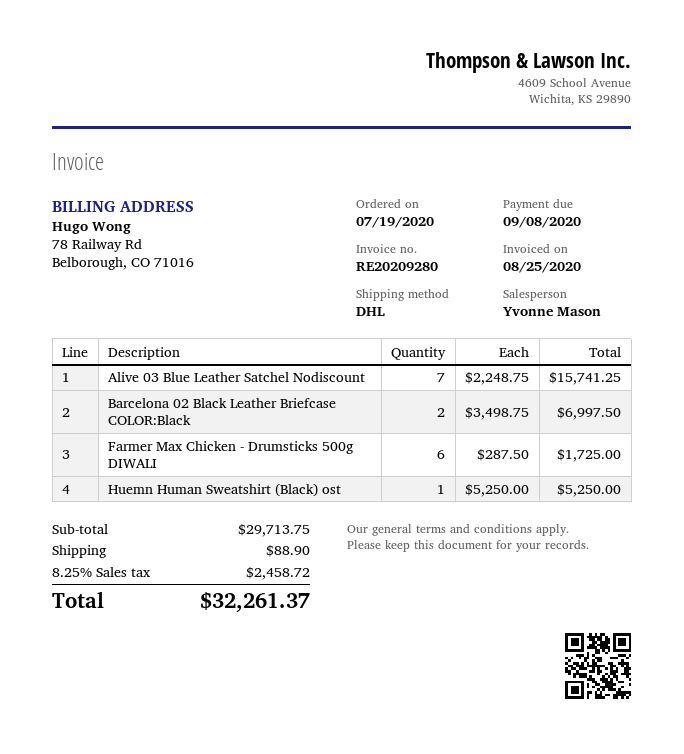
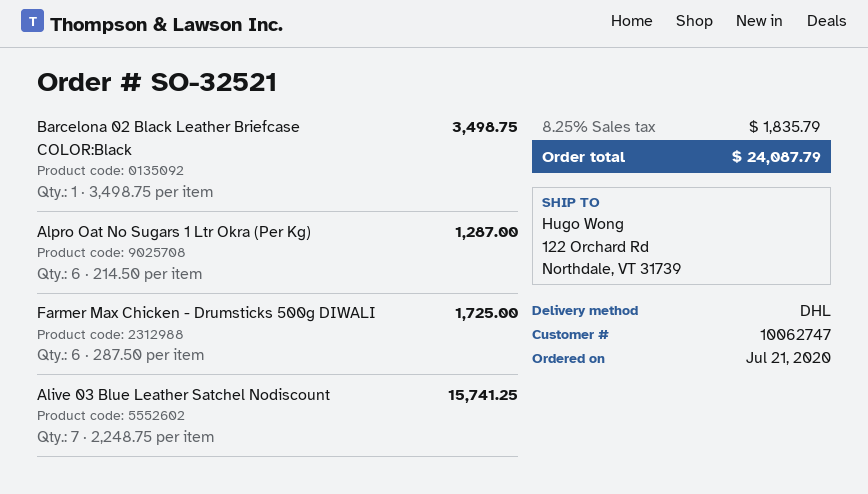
order date: 2020-07-19 -> 2020-07-21
Barcelona 02 Black Leather Briefcase COLOR:Black: 2 x 3498.75 = 6997.50 -> 1 x 3498.75 = 3498.75
Huemn Human Sweatshirt (Black) ost: 1 x 5250.00 = 5250.00 -> none
Alpro Oat No Sugars 1 Ltr Okra (Per Kg): none -> 6 x 214.50 = 1287.00
shipping: 88.90 -> none
tax: 8.25% = 2458.72 -> 8.25% = 1835.79
total: 32261.37 -> 24087.79

